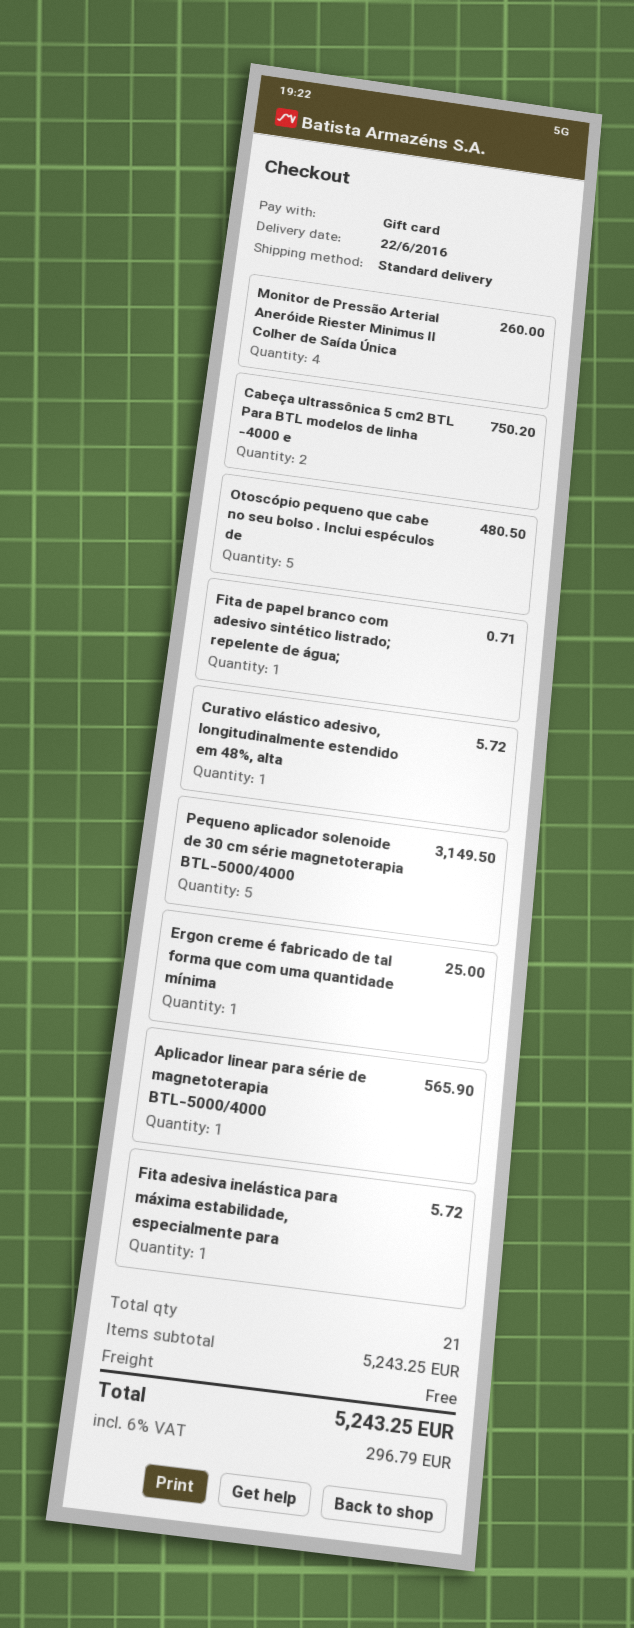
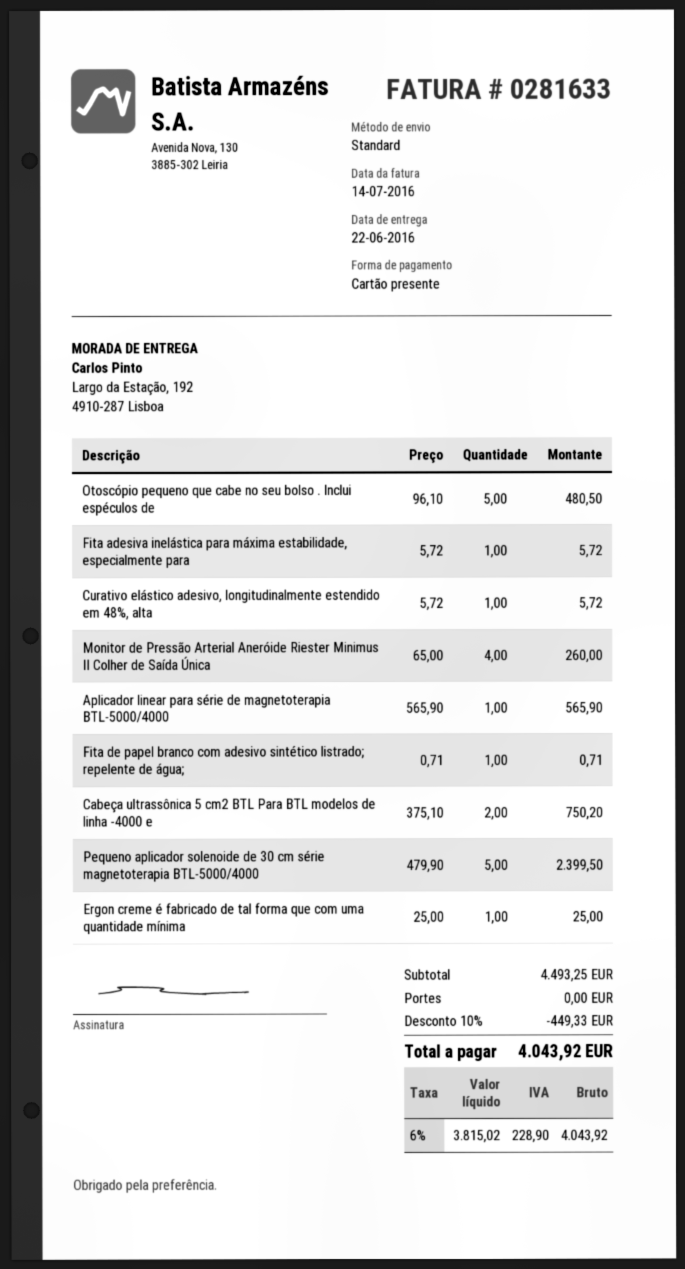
Pequeno aplicador solenoide de 30 cm série magnetoterapia BTL-5000/4000: 5 for 3149.50 -> 5 for 2399.50
subtotal: 5243.25 -> 4493.25
discount: none -> 10% = 449.33
tax: 6% = 296.79 -> 6% = 228.90
total: 5243.25 -> 4043.92

